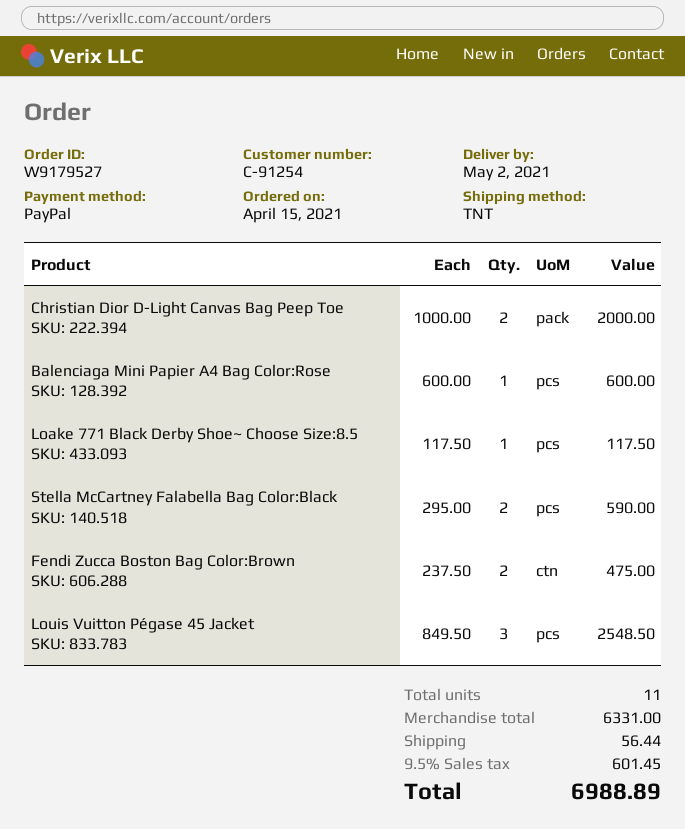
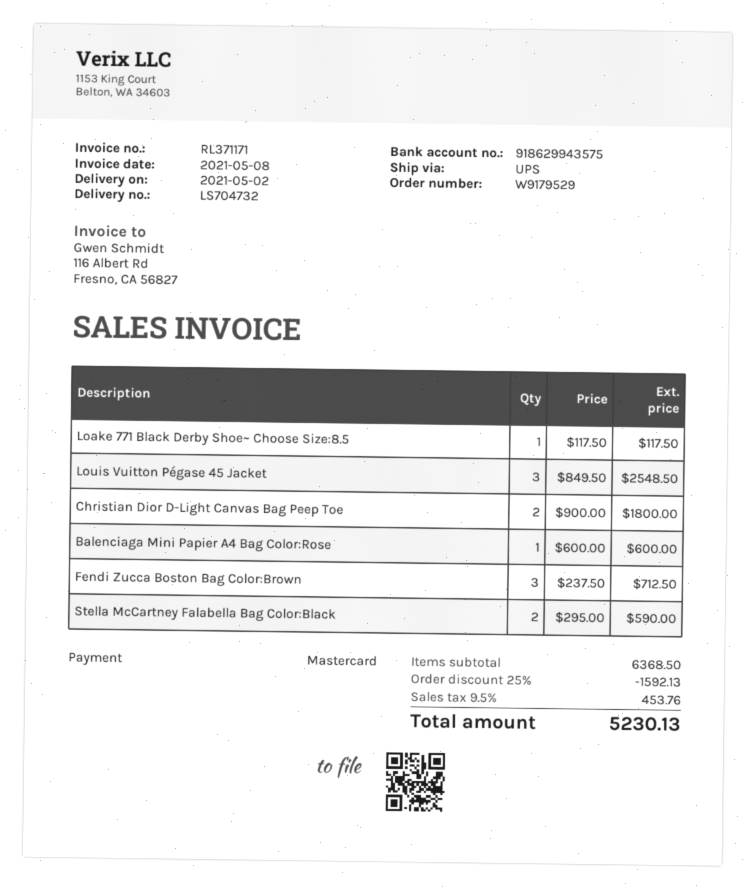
order number: W9179527 -> W9179529
payment method: PayPal -> Mastercard
shipping method: TNT -> UPS
Christian Dior D-Light Canvas Bag Peep Toe: 2 x 1000.00 = 2000.00 -> 2 x 900.00 = 1800.00
Fendi Zucca Boston Bag Color:Brown: 2 x 237.50 = 475.00 -> 3 x 237.50 = 712.50
subtotal: 6331.00 -> 6368.50
discount: none -> 25% = 1592.13
shipping: 56.44 -> none
tax: 9.5% = 601.45 -> 9.5% = 453.76
total: 6988.89 -> 5230.13

